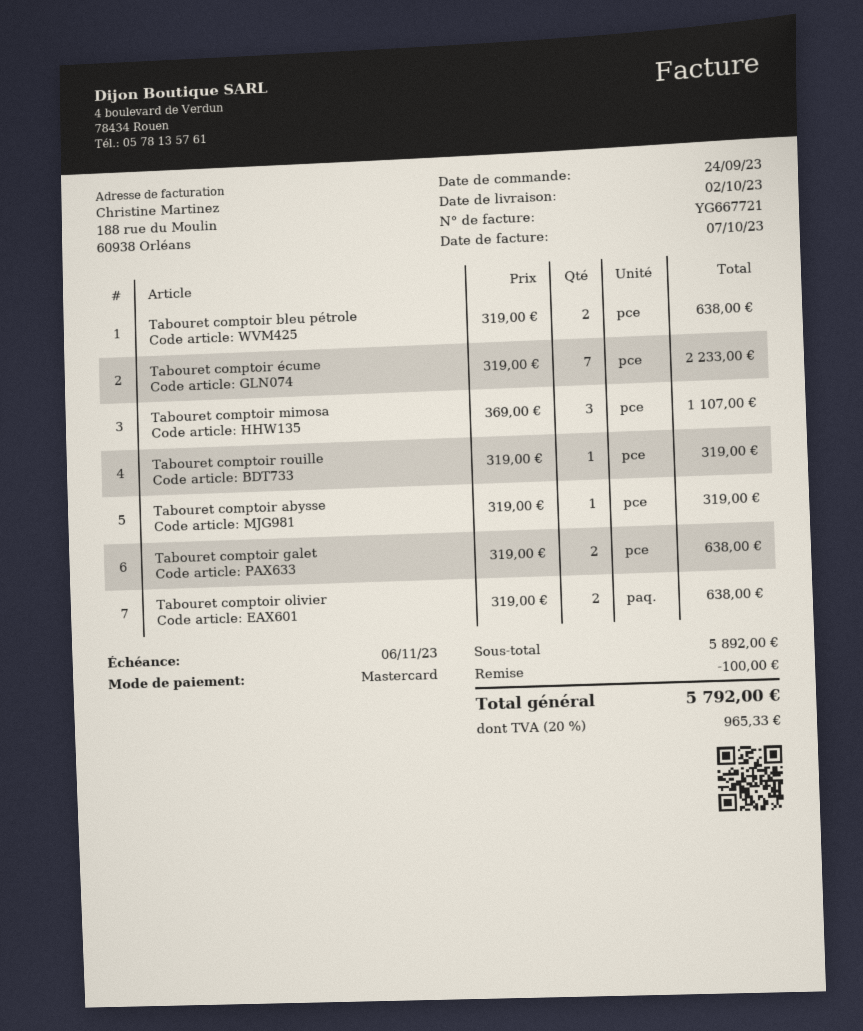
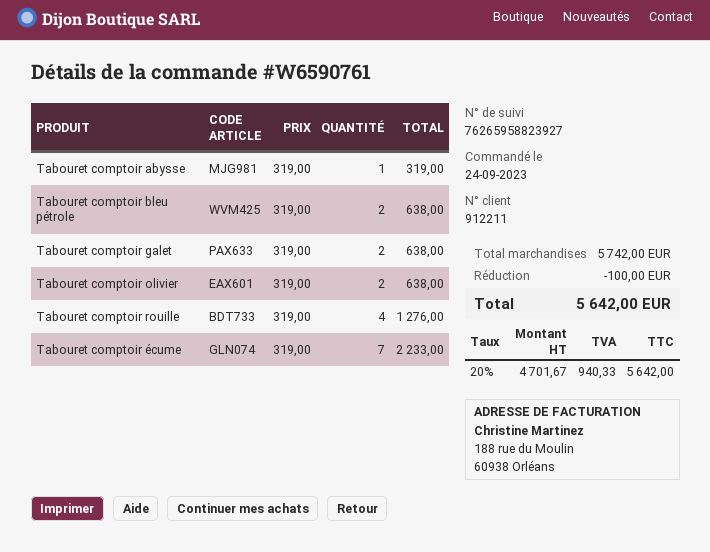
Tabouret comptoir mimosa: 3 x 369.00 = 1107.00 -> none
Tabouret comptoir rouille: 1 x 319.00 = 319.00 -> 4 x 319.00 = 1276.00
subtotal: 5892.00 -> 5742.00
tax: 20% = 965.33 -> 20% = 940.33
total: 5792.00 -> 5642.00

